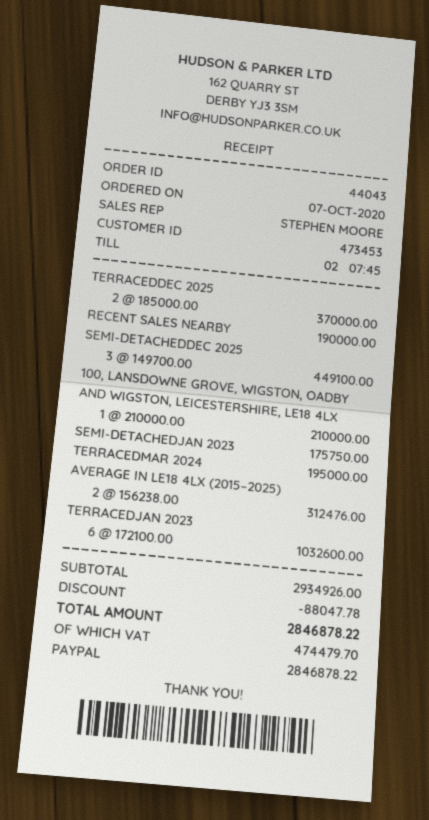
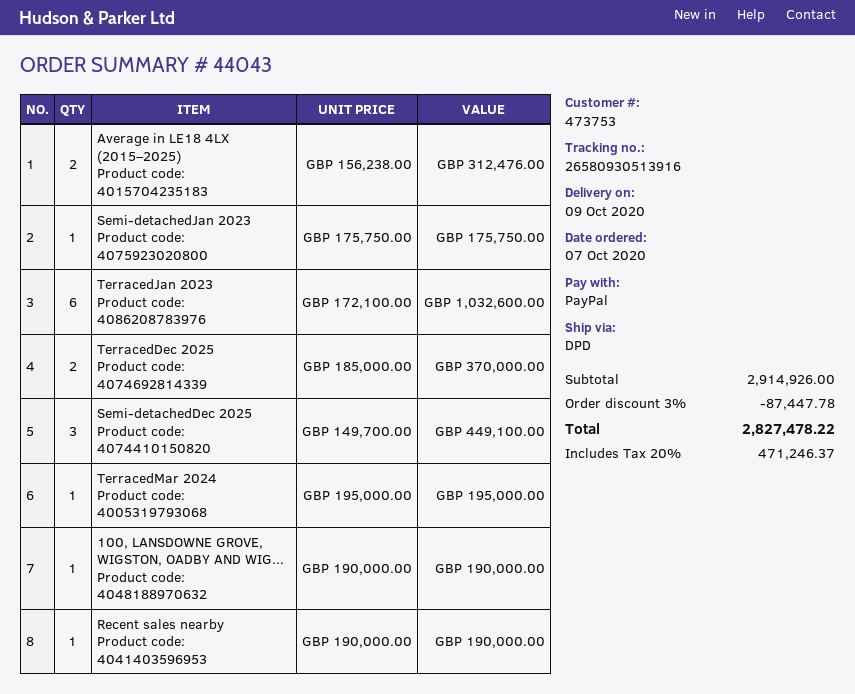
customer number: 473453 -> 473753
100, LANSDOWNE GROVE, WIGSTON, OADBY AND WIGSTON, LEICESTERSHIRE, LE18 4LX: 1 x 210000.00 = 210000.00 -> 1 x 190000.00 = 190000.00
subtotal: 2934926.00 -> 2914926.00
discount: 88047.78 -> 87447.78
tax: 474479.70 -> 471246.37
total: 2846878.22 -> 2827478.22

